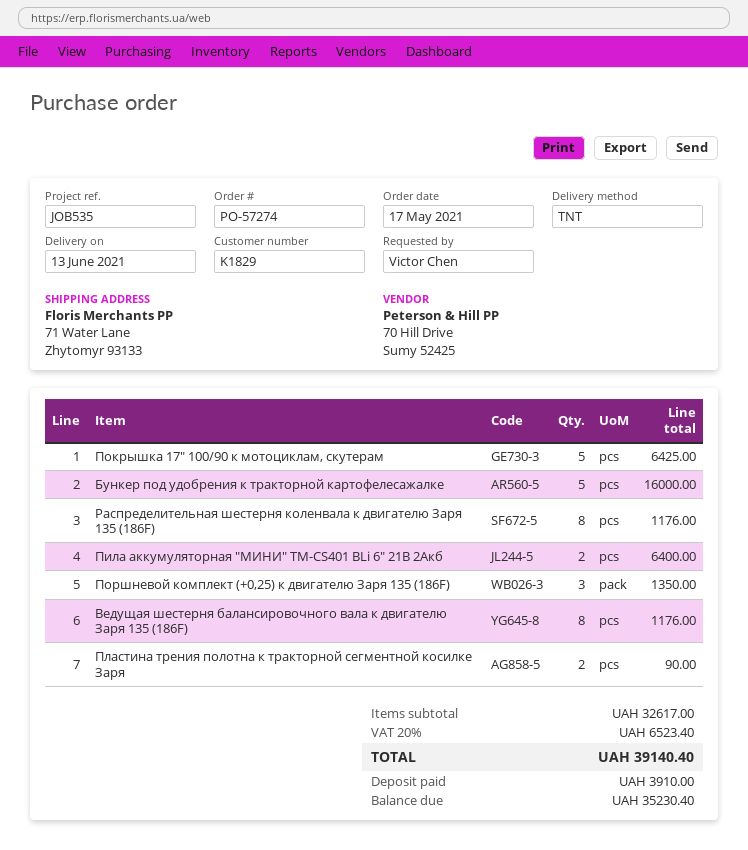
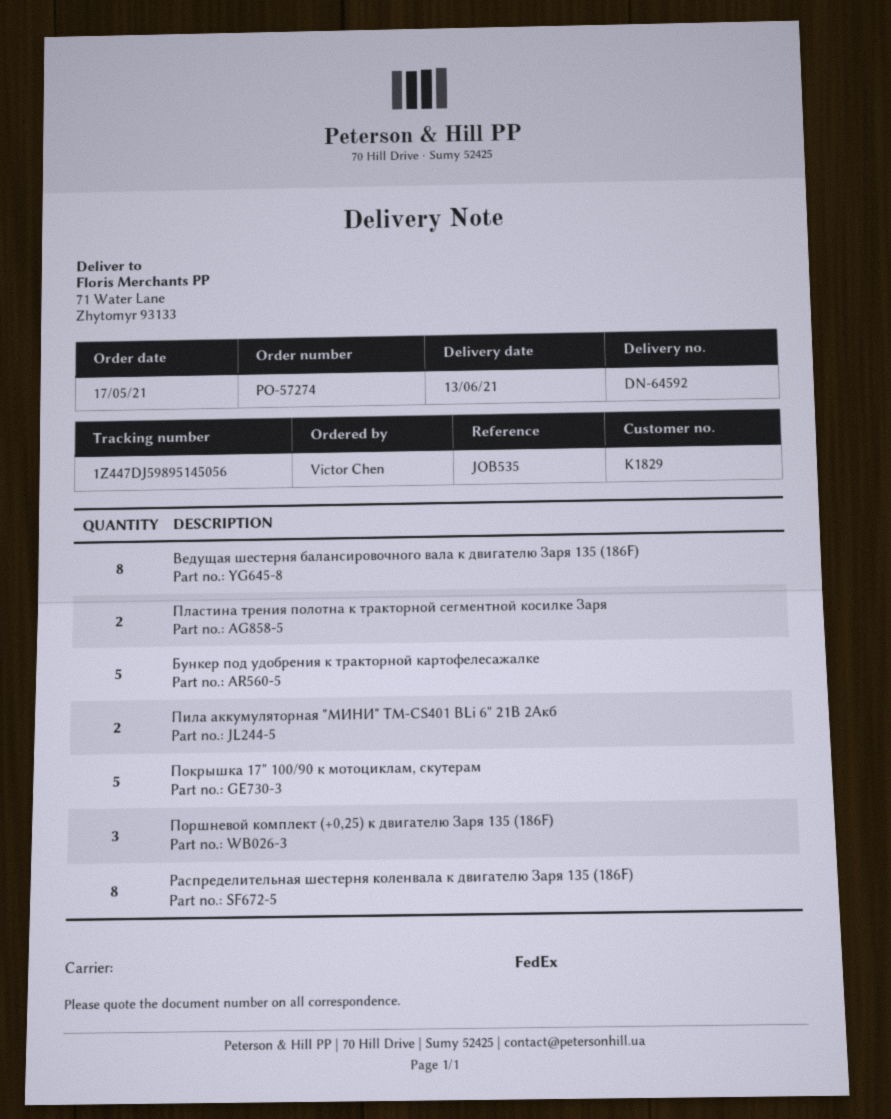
shipping method: TNT -> FedEx

